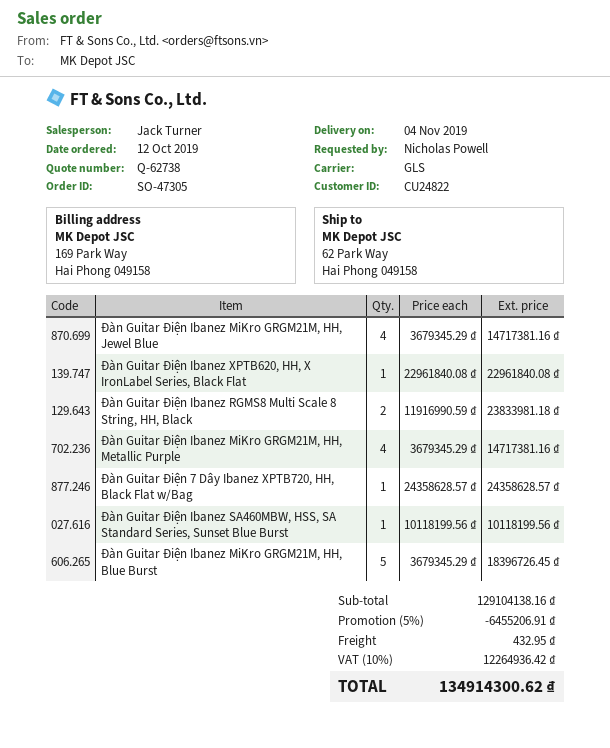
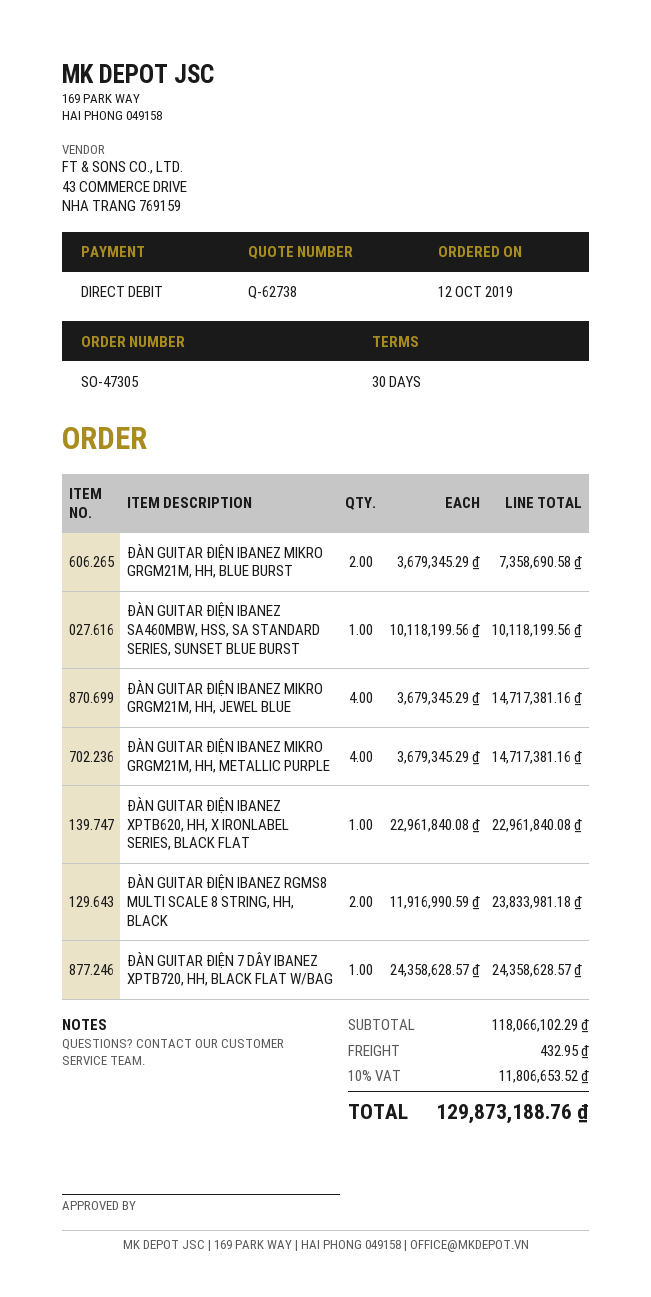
Đàn Guitar Điện Ibanez MiKro GRGM21M, HH, Blue Burst: 5 x 3679345.29 = 18396726.45 -> 2 x 3679345.29 = 7358690.58
subtotal: 129104138.16 -> 118066102.29
discount: 5% = 6455206.91 -> none
tax: 10% = 12264936.42 -> 10% = 11806653.52
total: 134914300.62 -> 129873188.76

